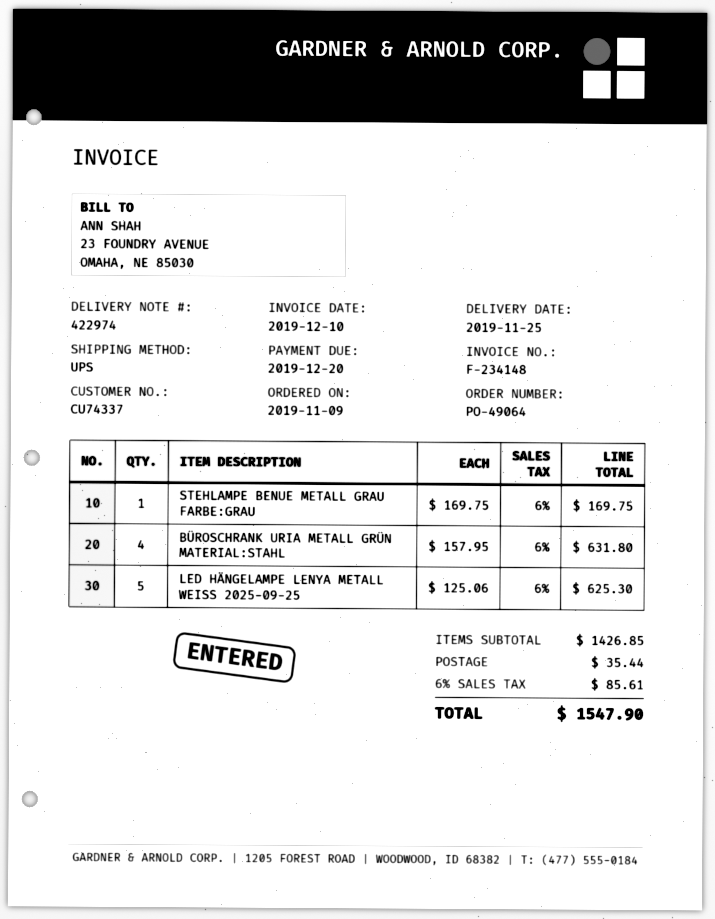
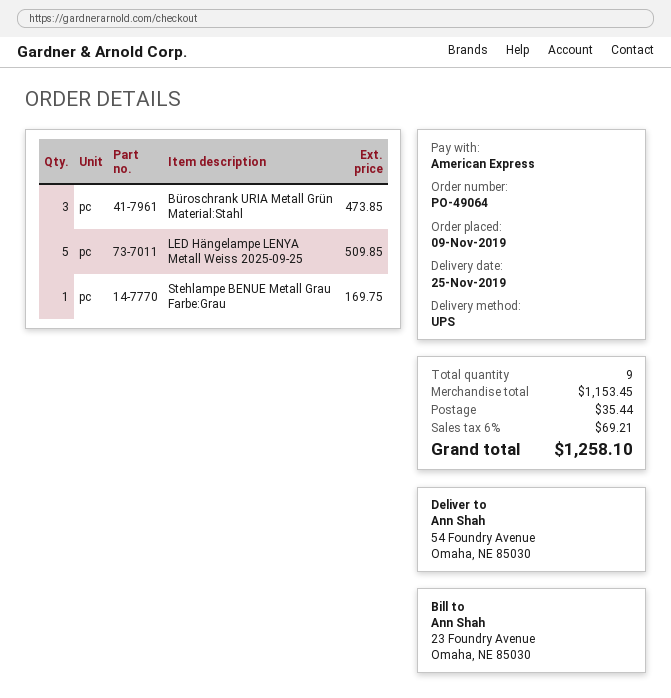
BÜROSCHRANK URIA METALL GRÜN MATERIAL:STAHL: 4 for 631.80 -> 3 for 473.85
LED HÄNGELAMPE LENYA METALL WEISS 2025-09-25: 5 for 625.30 -> 5 for 509.85
subtotal: 1426.85 -> 1153.45
tax: 6% = 85.61 -> 6% = 69.21
total: 1547.90 -> 1258.10

